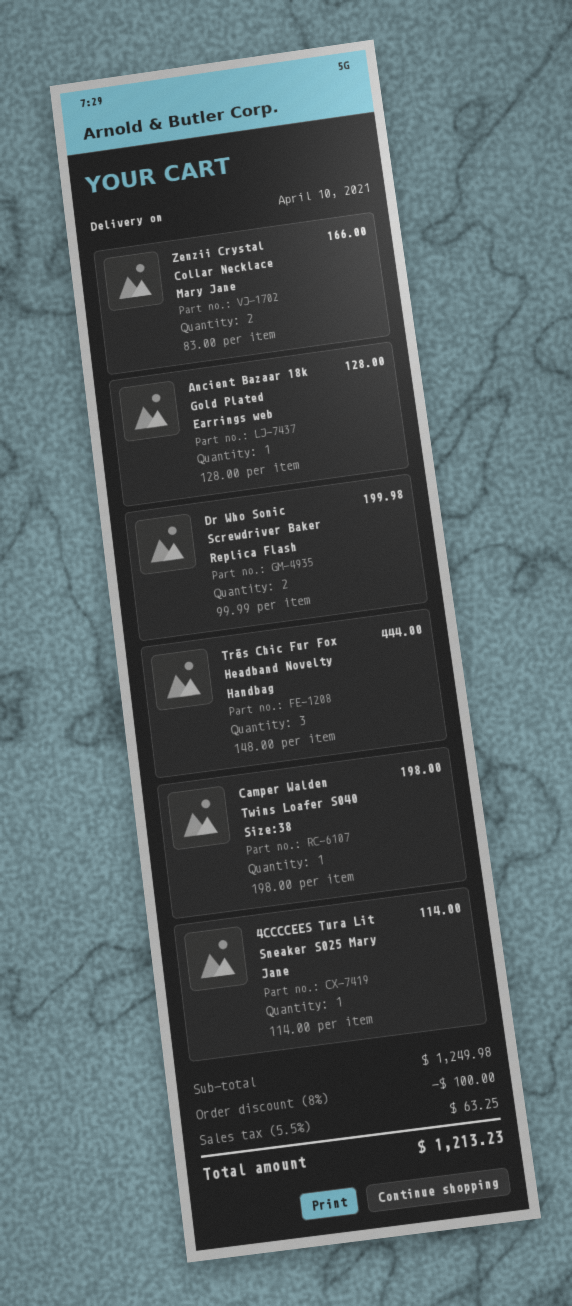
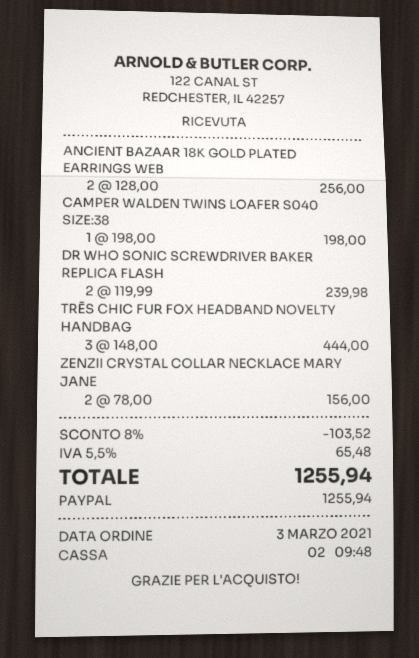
Zenzii Crystal Collar Necklace Mary Jane: 2 x 83.00 = 166.00 -> 2 x 78.00 = 156.00
Ancient Bazaar 18k Gold Plated Earrings web: 1 x 128.00 = 128.00 -> 2 x 128.00 = 256.00
Dr Who Sonic Screwdriver Baker Replica Flash: 2 x 99.99 = 199.98 -> 2 x 119.99 = 239.98
4CCCCEES Tura Lit Sneaker S025 Mary Jane: 1 x 114.00 = 114.00 -> none
discount: 8% = 100.00 -> 8% = 103.52
tax: 5.5% = 63.25 -> 5.5% = 65.48
total: 1213.23 -> 1255.94

